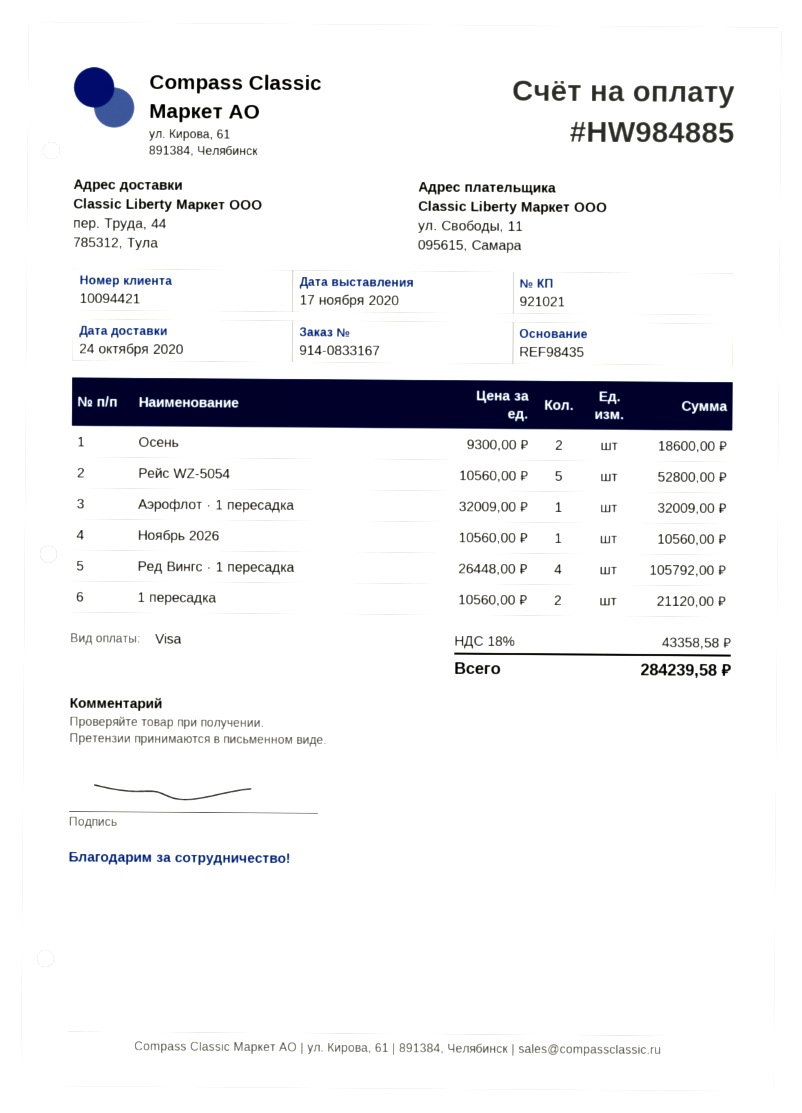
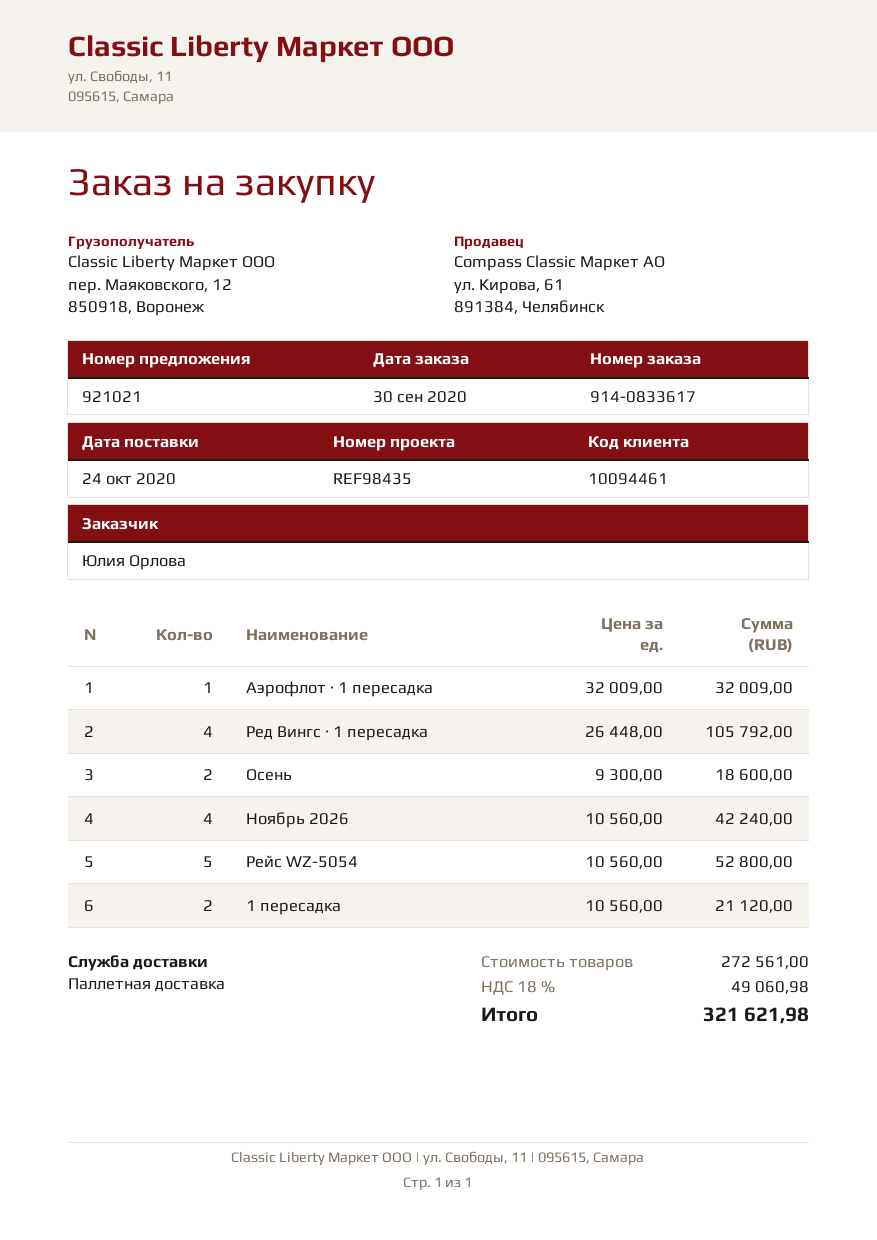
order number: 914-0833167 -> 914-0833617
customer number: 10094421 -> 10094461
ship to: пер. Труда, 44, 785312, Тула -> пер. Маяковского, 12, 850918, Воронеж
Ноябрь 2026: 1 x 10560.00 = 10560.00 -> 4 x 10560.00 = 42240.00
tax: 18% = 43358.58 -> 18% = 49060.98
total: 284239.58 -> 321621.98

